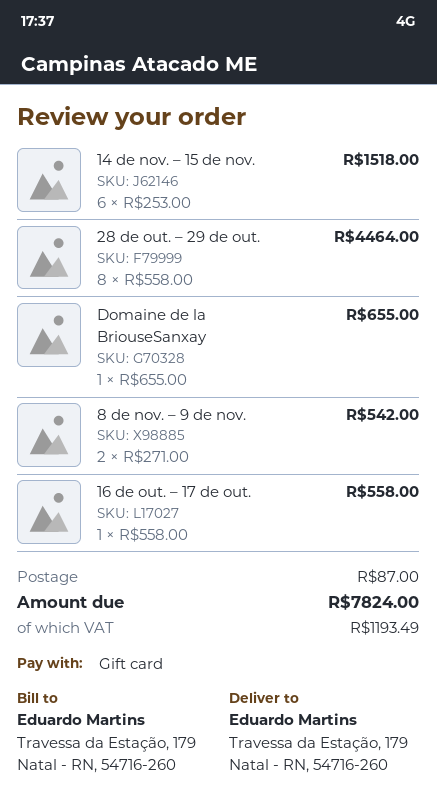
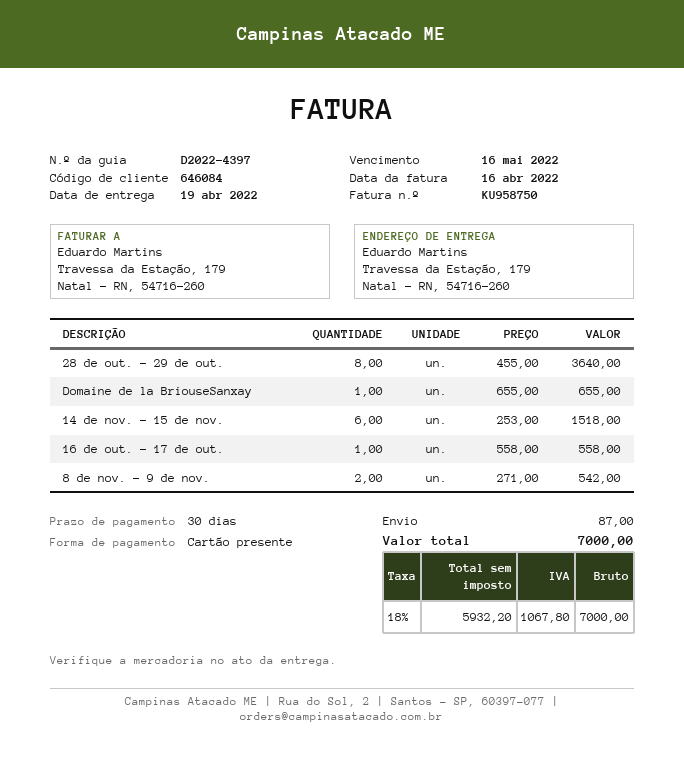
28 de out. – 29 de out.: 8 x 558.00 = 4464.00 -> 8 x 455.00 = 3640.00
tax: 1193.49 -> 1067.80
total: 7824.00 -> 7000.00

